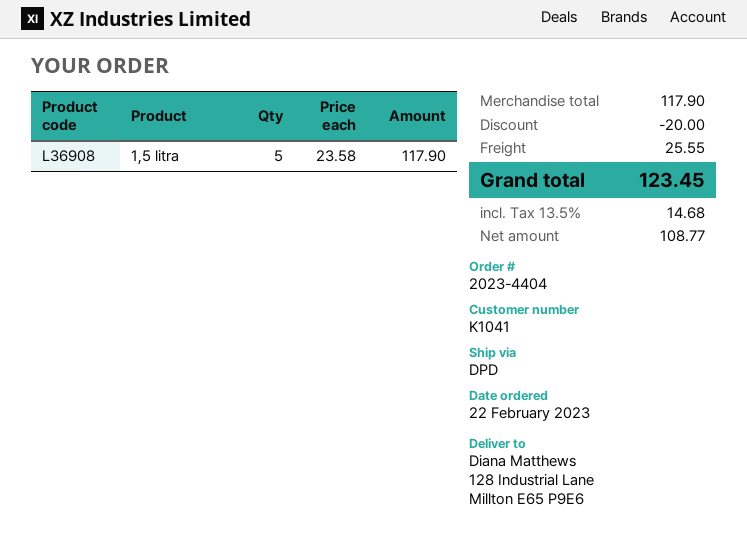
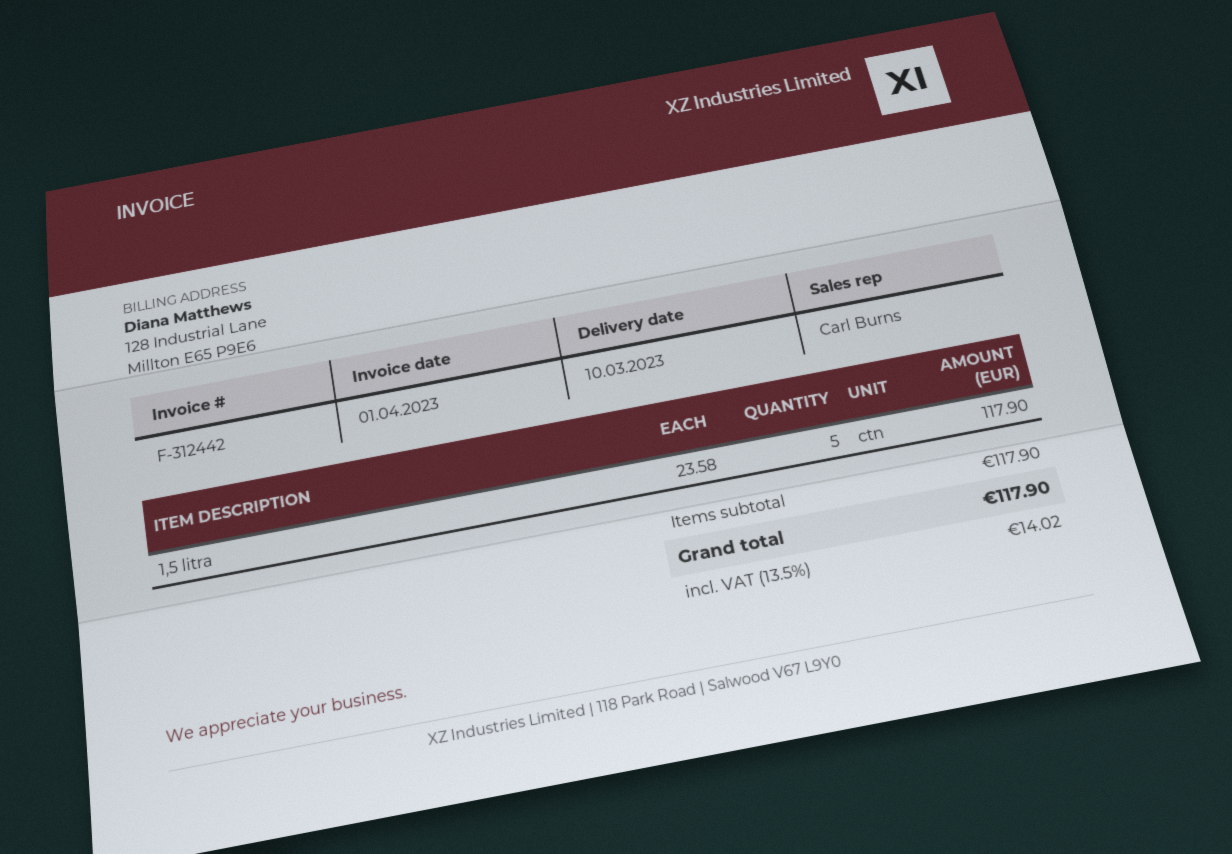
discount: 20.00 -> none
shipping: 25.55 -> none
tax: 13.5% = 14.68 -> 13.5% = 14.02
total: 123.45 -> 117.90

